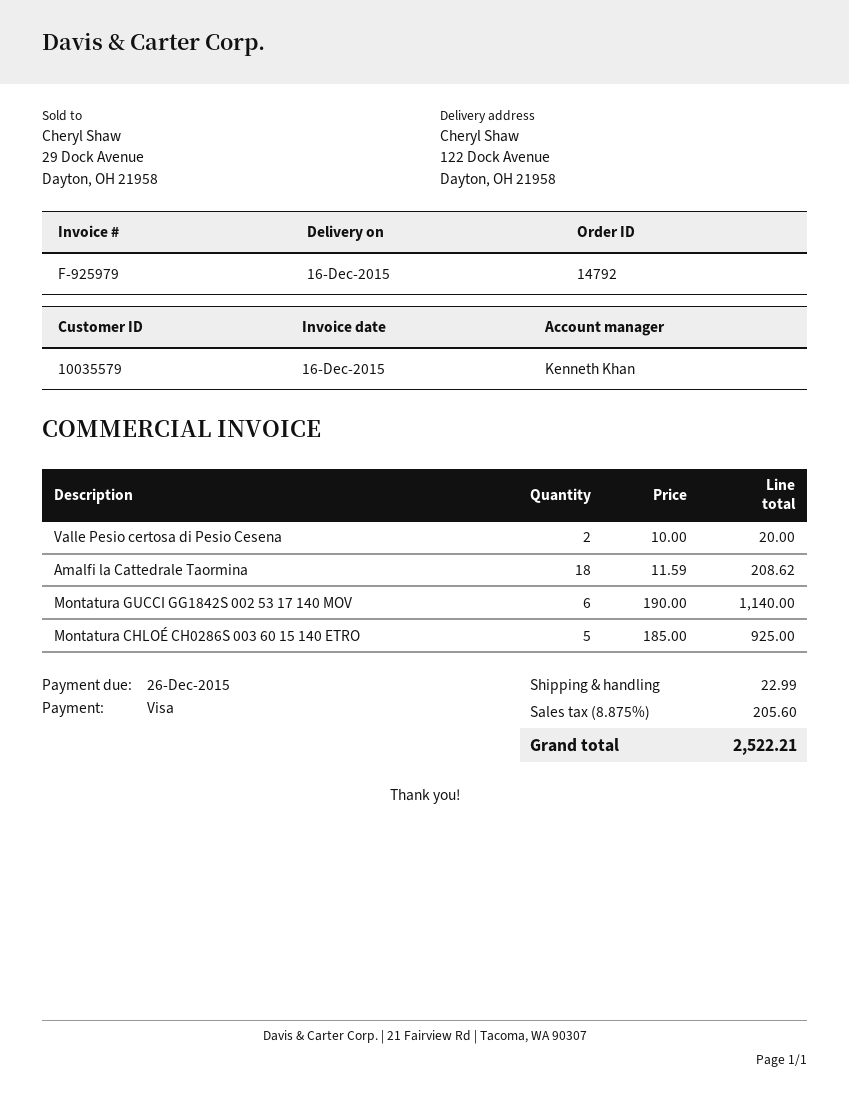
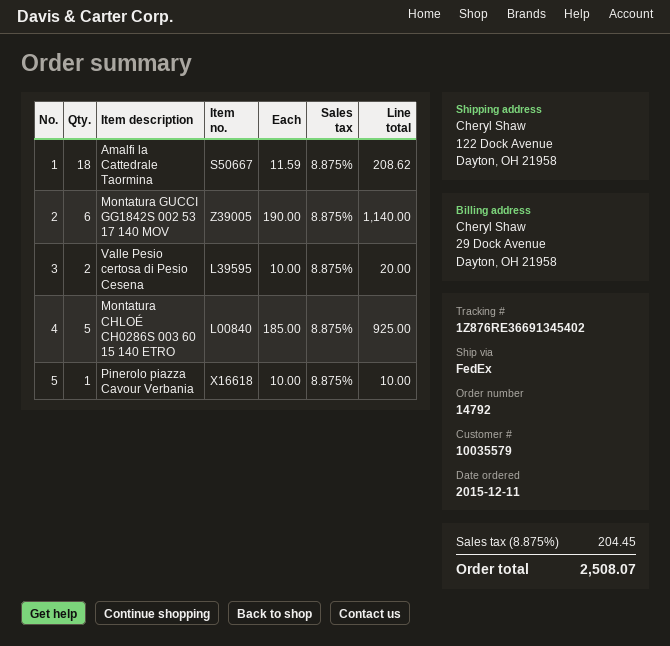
Pinerolo piazza Cavour Verbania: none -> 1 x 10.00 = 10.00
shipping: 22.99 -> none
tax: 8.875% = 205.60 -> 8.875% = 204.45
total: 2522.21 -> 2508.07

